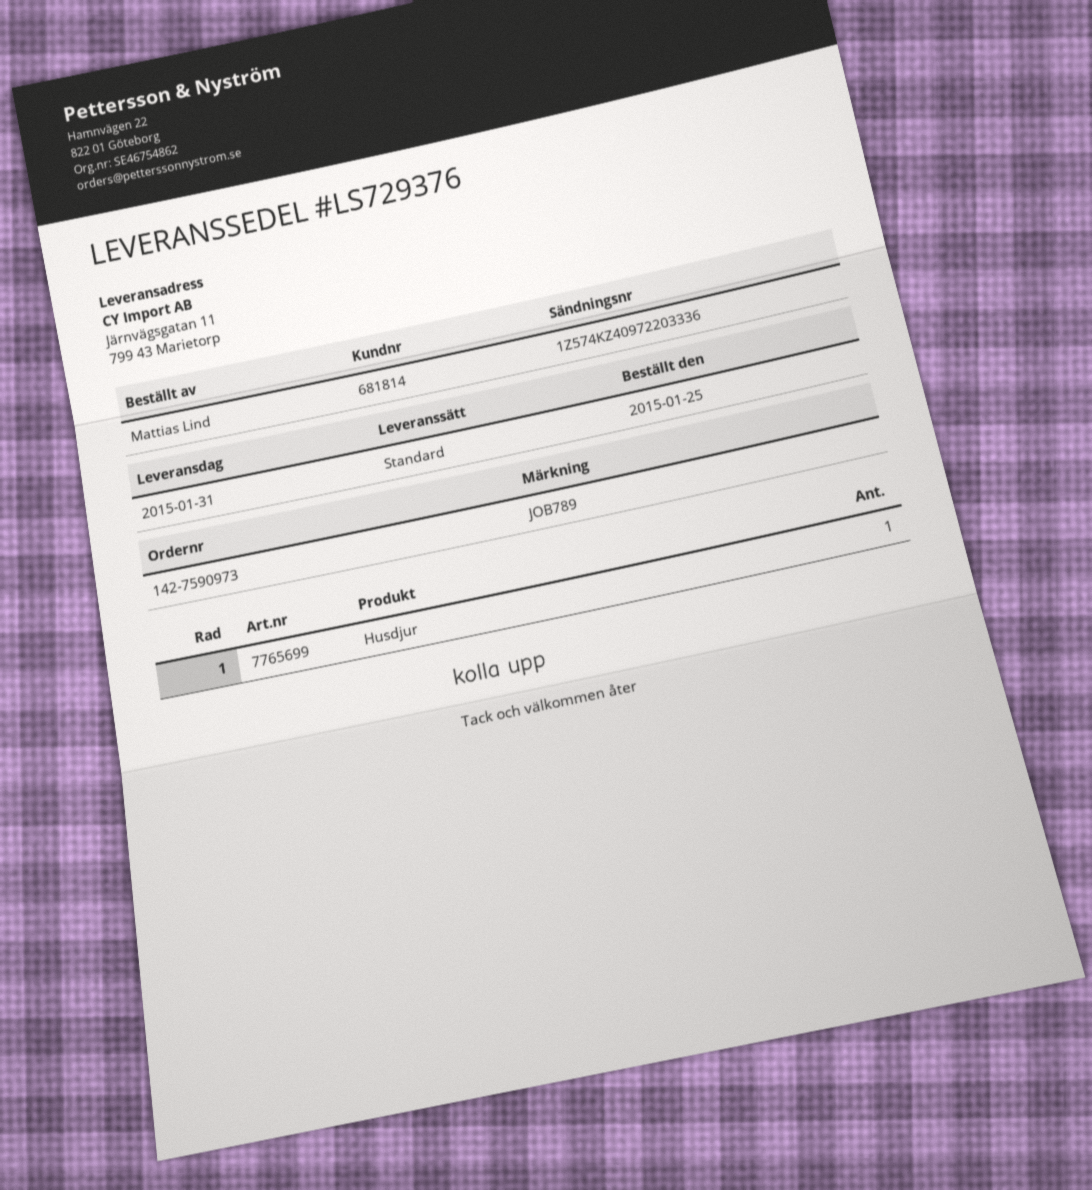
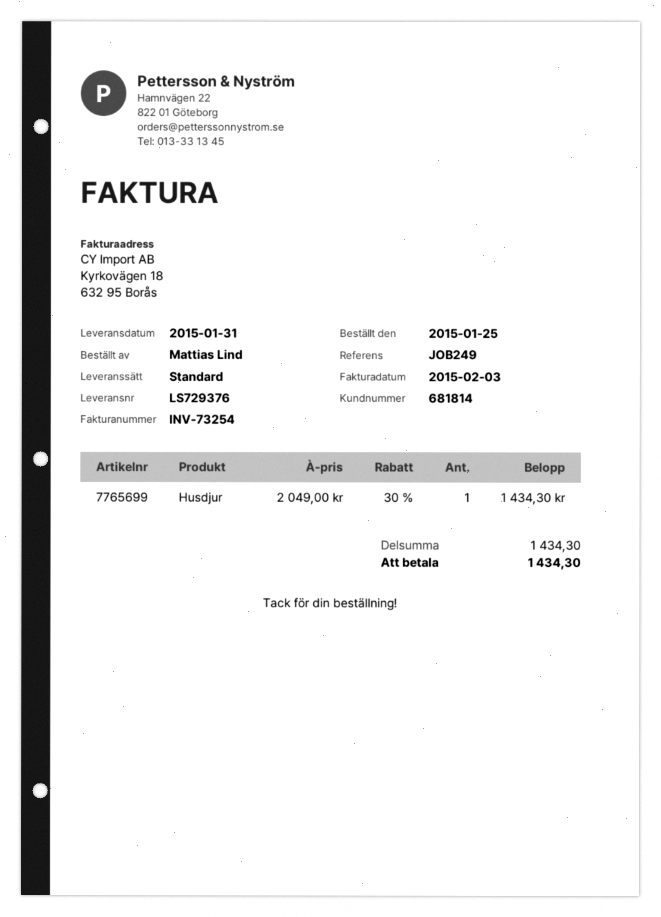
reference: JOB789 -> JOB249

